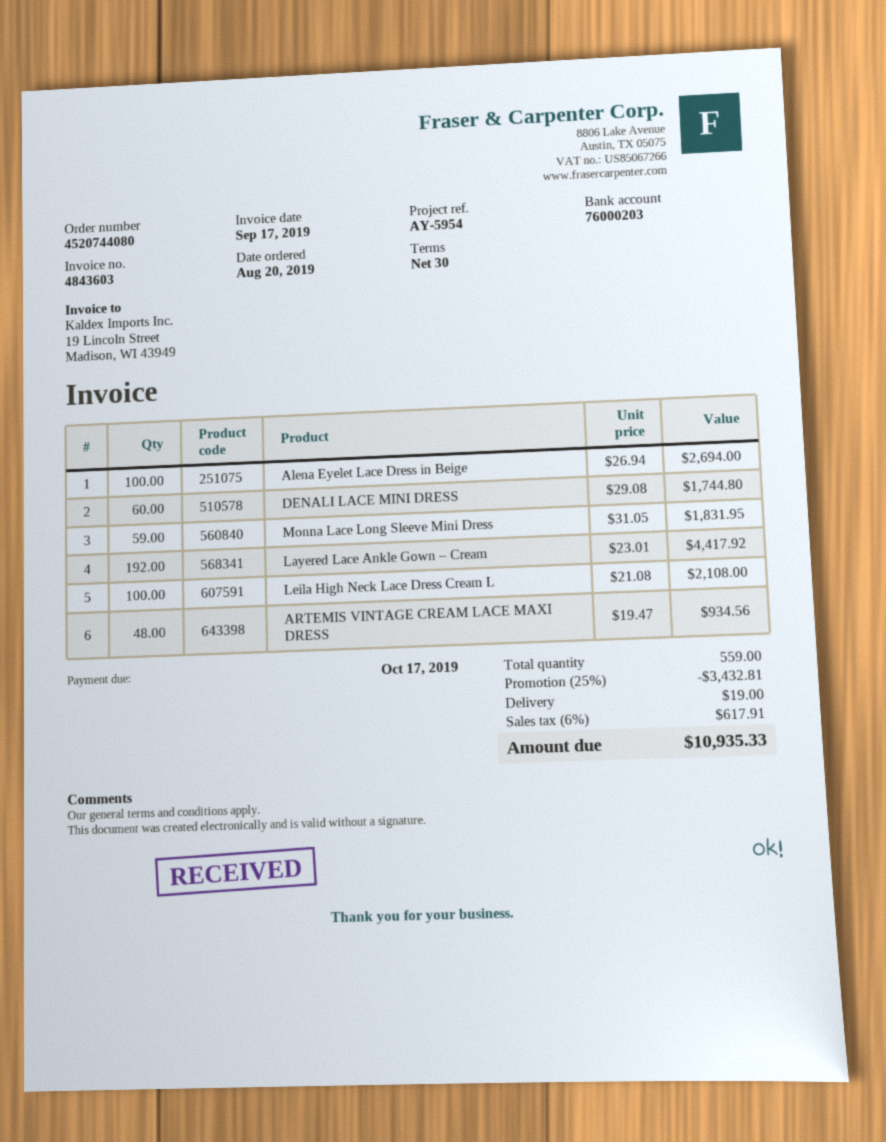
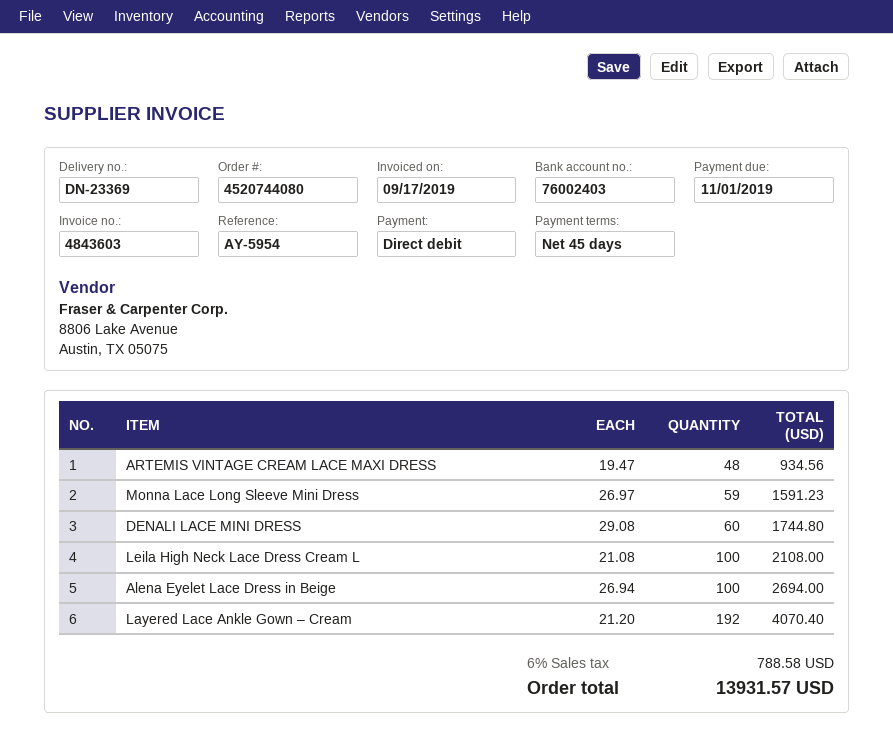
payment terms: 30 days -> 45 days
due date: 2019-10-17 -> 2019-11-01
bank account: 76000203 -> 76002403
Monna Lace Long Sleeve Mini Dress: 59 x 31.05 = 1831.95 -> 59 x 26.97 = 1591.23
Layered Lace Ankle Gown – Cream: 192 x 23.01 = 4417.92 -> 192 x 21.20 = 4070.40
discount: 25% = 3432.81 -> none
shipping: 19.00 -> none
tax: 6% = 617.91 -> 6% = 788.58
total: 10935.33 -> 13931.57

